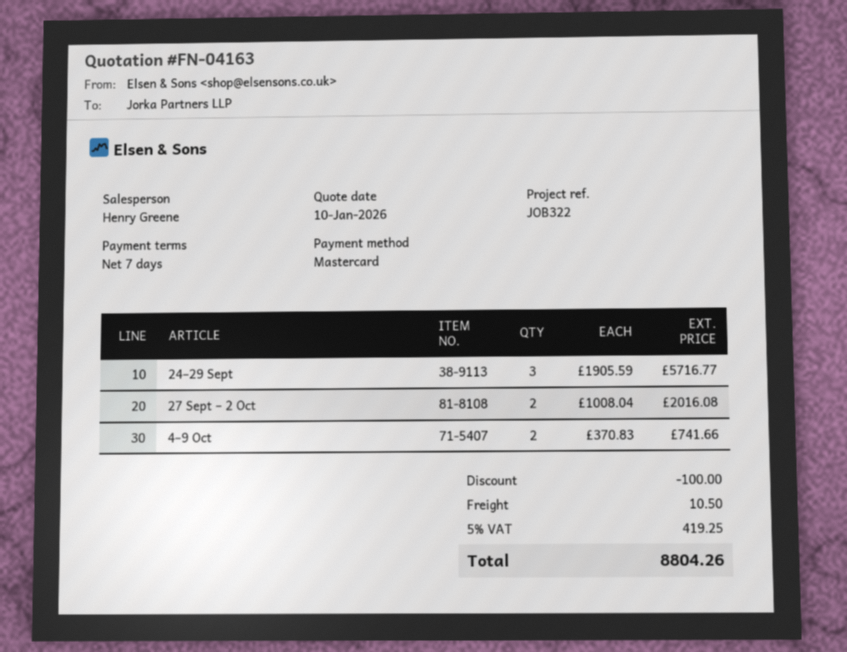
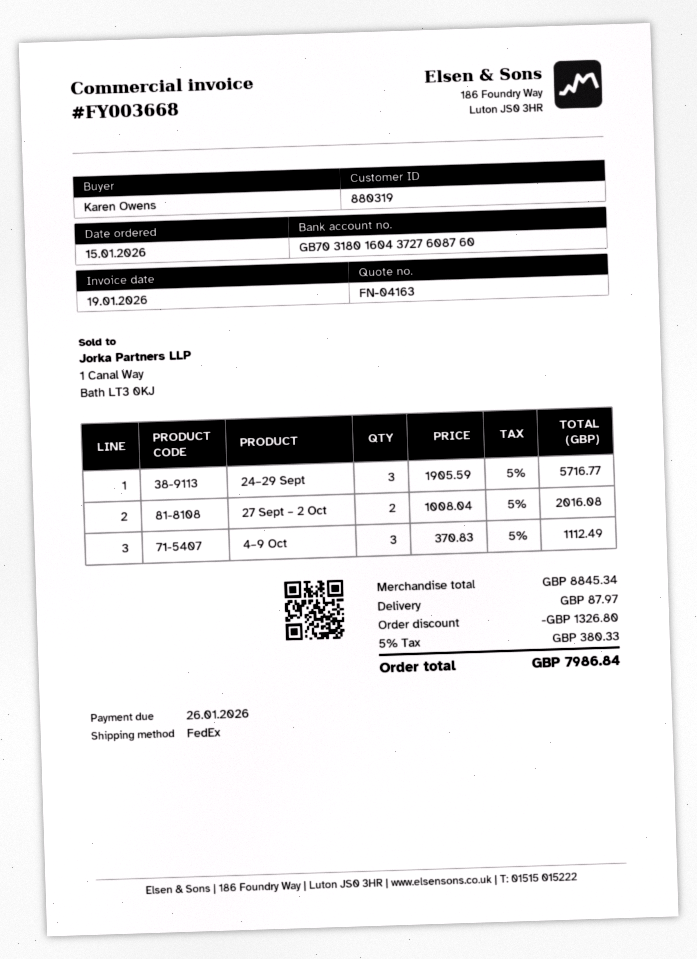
4–9 Oct: 2 x 370.83 = 741.66 -> 3 x 370.83 = 1112.49
discount: 100.00 -> 1326.80
shipping: 10.50 -> 87.97
tax: 5% = 419.25 -> 5% = 380.33
total: 8804.26 -> 7986.84

